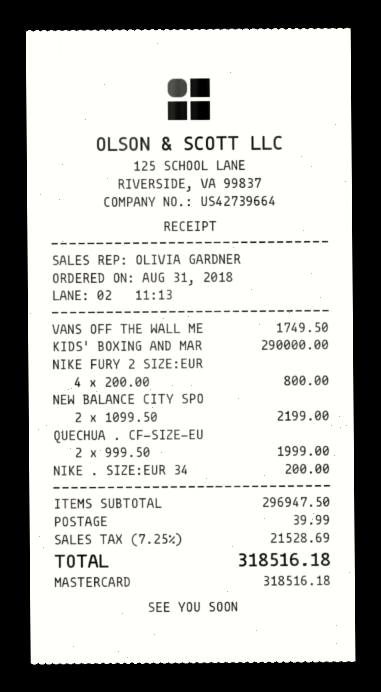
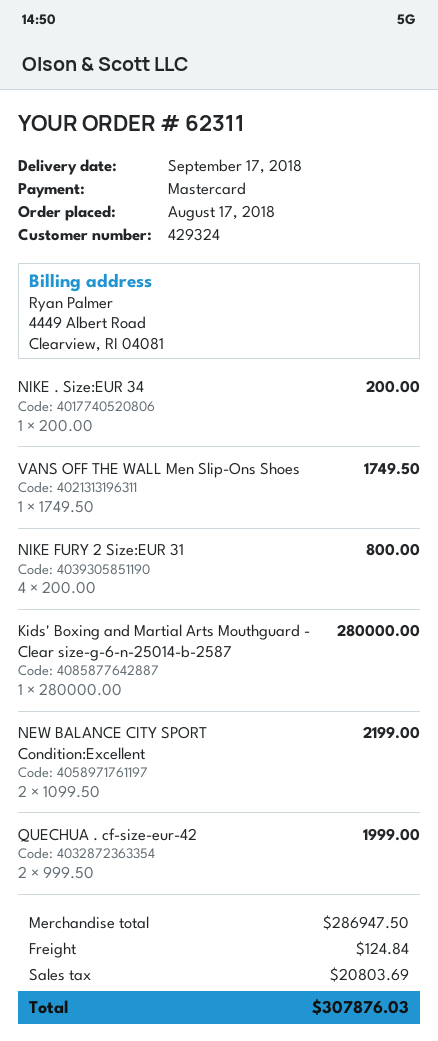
order date: 2018-08-31 -> 2018-08-17
KIDS' BOXING AND MAR: 1 x 290000.00 = 290000.00 -> 1 x 280000.00 = 280000.00
subtotal: 296947.50 -> 286947.50
shipping: 39.99 -> 124.84
tax: 21528.69 -> 20803.69
total: 318516.18 -> 307876.03

